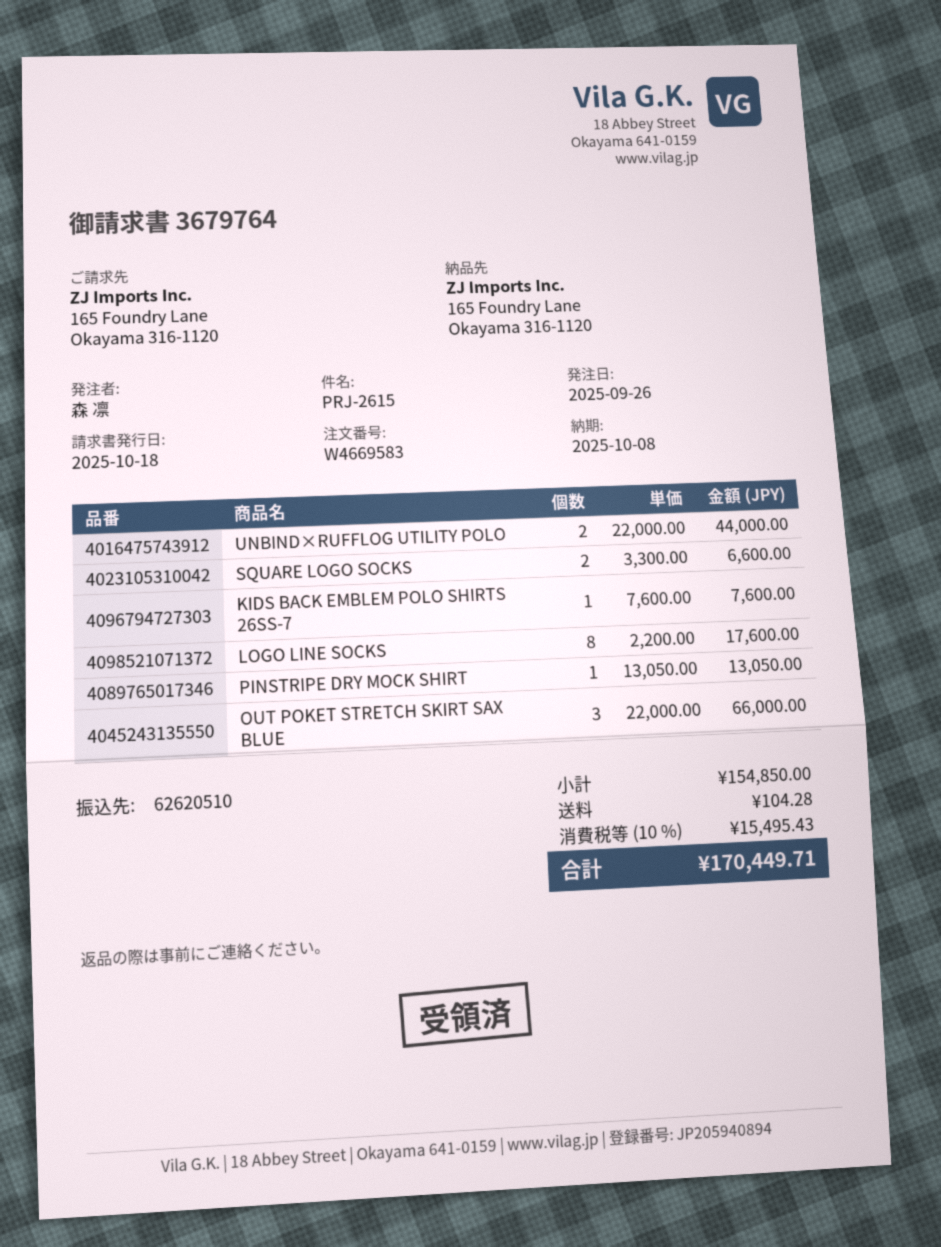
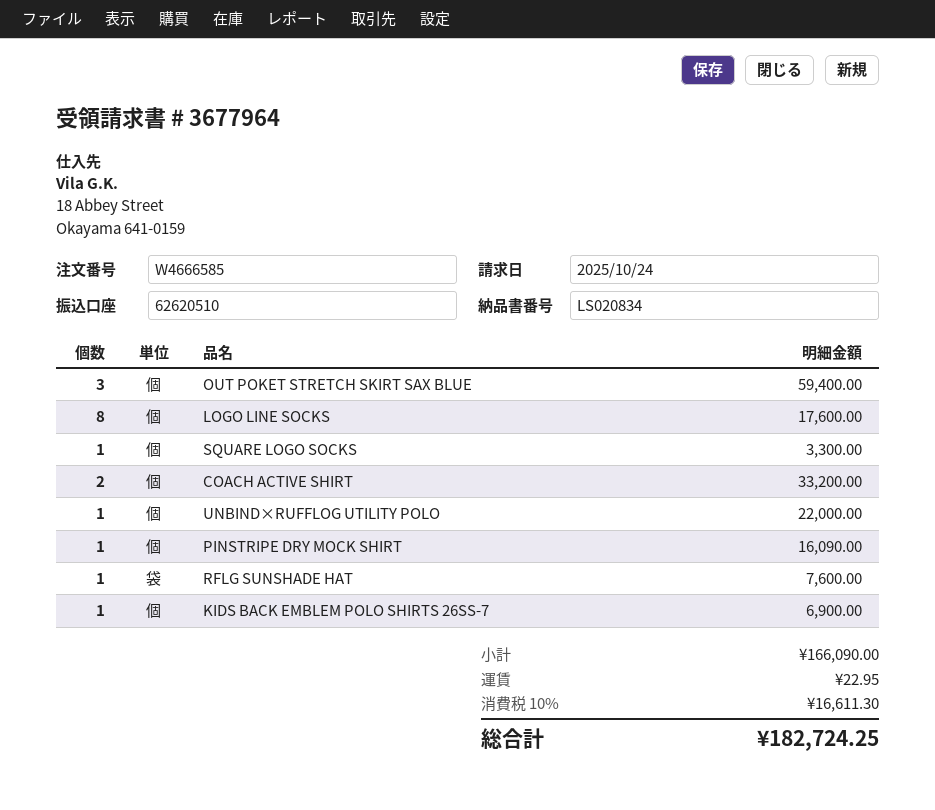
order number: W4669583 -> W4666585
invoice number: 3679764 -> 3677964
invoice date: 2025-10-18 -> 2025-10-24
UNBIND×RUFFLOG UTILITY POLO: 2 for 44000.00 -> 1 for 22000.00
SQUARE LOGO SOCKS: 2 for 6600.00 -> 1 for 3300.00
KIDS BACK EMBLEM POLO SHIRTS 26SS-7: 1 for 7600.00 -> 1 for 6900.00
PINSTRIPE DRY MOCK SHIRT: 1 for 13050.00 -> 1 for 16090.00
OUT POKET STRETCH SKIRT SAX BLUE: 3 for 66000.00 -> 3 for 59400.00
COACH ACTIVE SHIRT: none -> 2 for 33200.00
RFLG SUNSHADE HAT: none -> 1 for 7600.00
subtotal: 154850.00 -> 166090.00
shipping: 104.28 -> 22.95
tax: 10% = 15495.43 -> 10% = 16611.30
total: 170449.71 -> 182724.25

